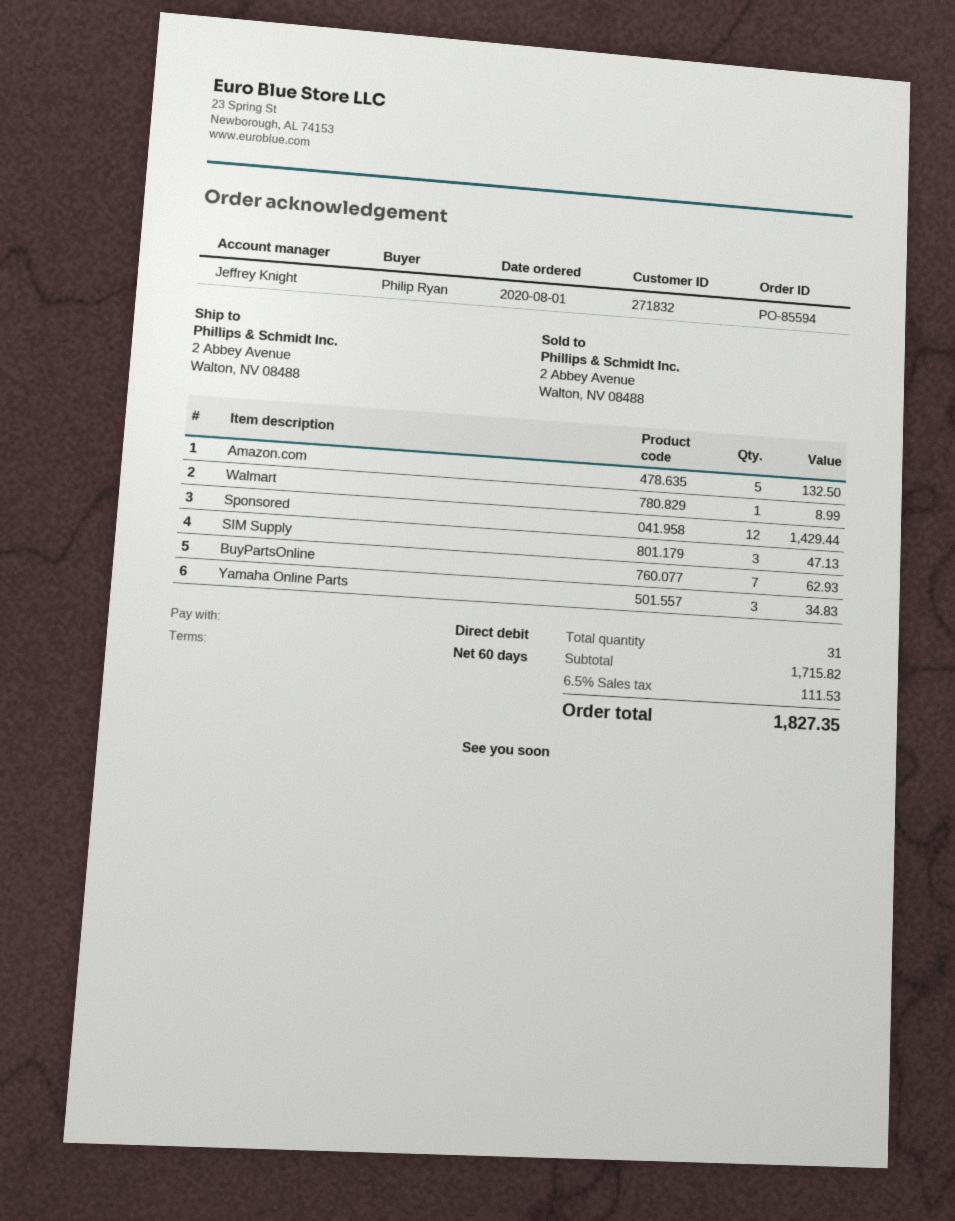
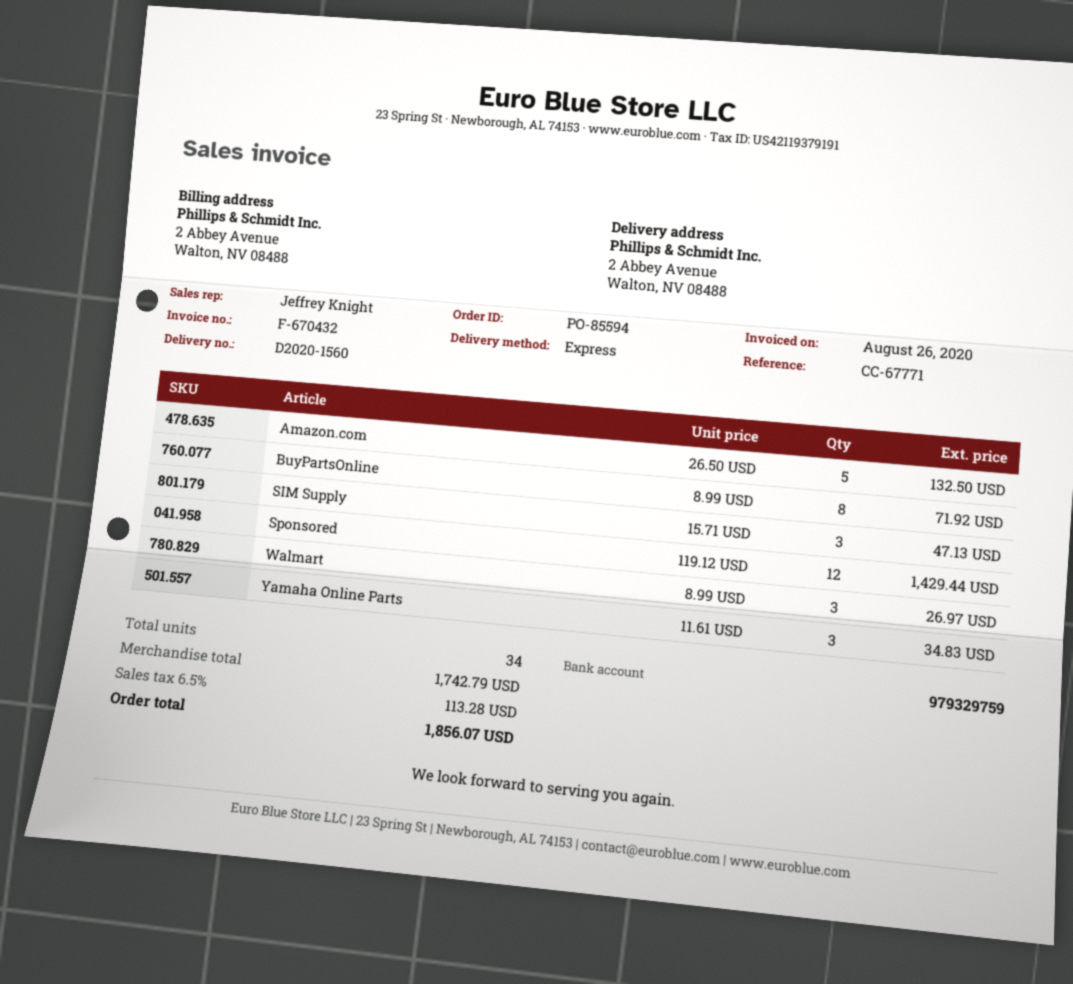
Walmart: 1 for 8.99 -> 3 for 26.97
BuyPartsOnline: 7 for 62.93 -> 8 for 71.92
total quantity: 31 -> 34
subtotal: 1715.82 -> 1742.79
tax: 6.5% = 111.53 -> 6.5% = 113.28
total: 1827.35 -> 1856.07

